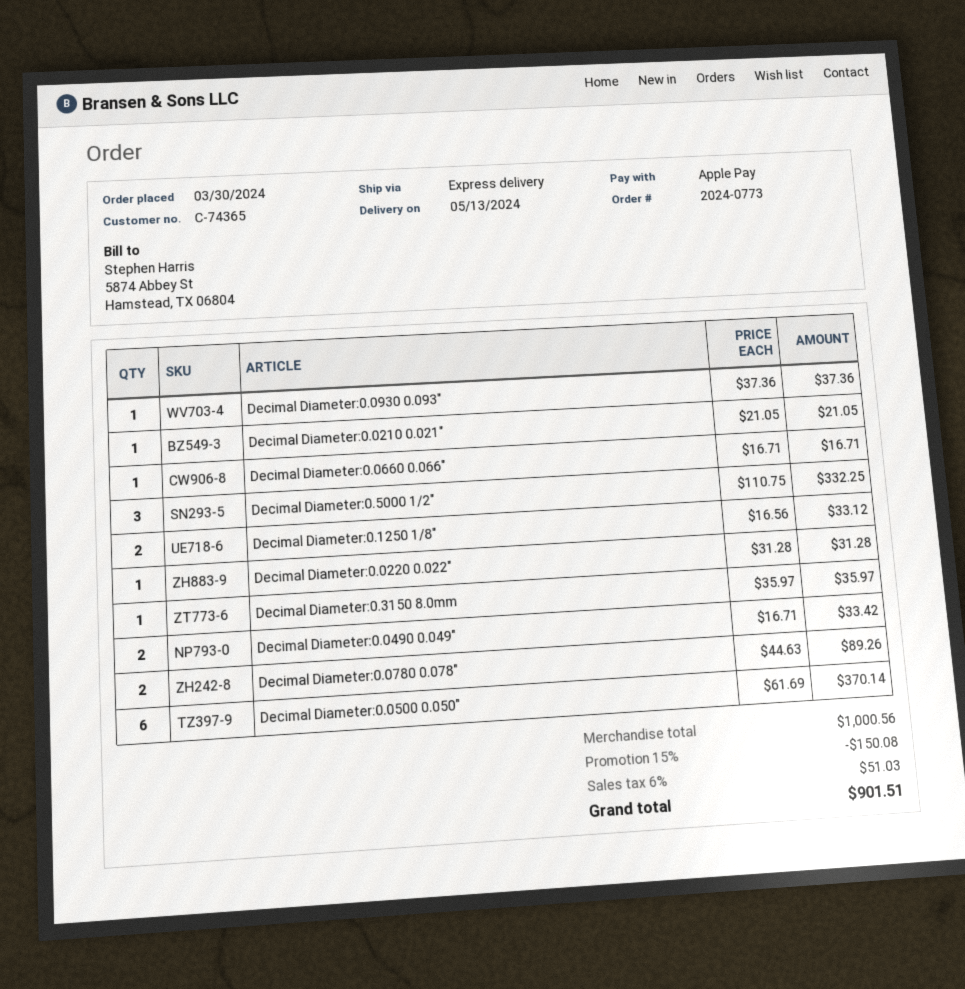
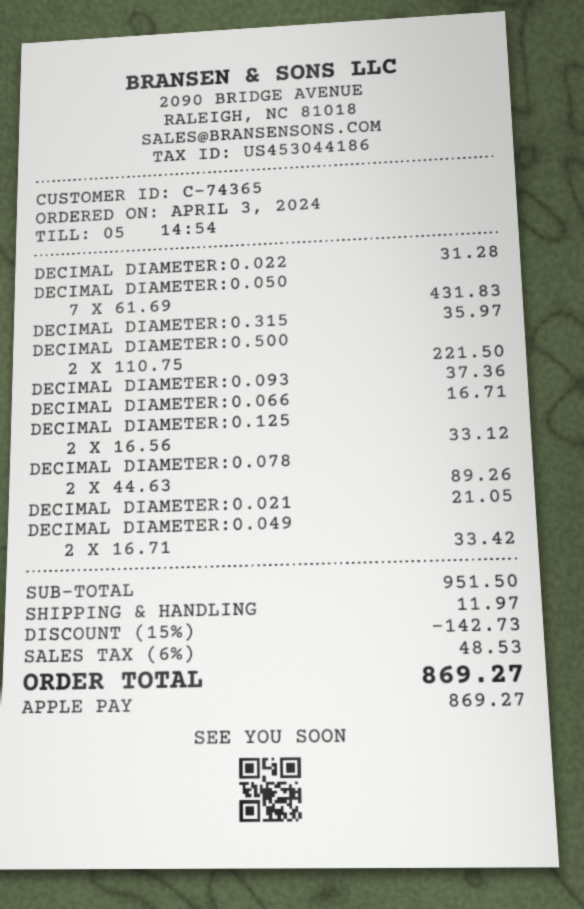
order date: 2024-03-30 -> 2024-04-03
Decimal Diameter:0.5000 1/2": 3 x 110.75 = 332.25 -> 2 x 110.75 = 221.50
Decimal Diameter:0.0500 0.050": 6 x 61.69 = 370.14 -> 7 x 61.69 = 431.83
subtotal: 1000.56 -> 951.50
discount: 15% = 150.08 -> 15% = 142.73
shipping: none -> 11.97
tax: 6% = 51.03 -> 6% = 48.53
total: 901.51 -> 869.27

